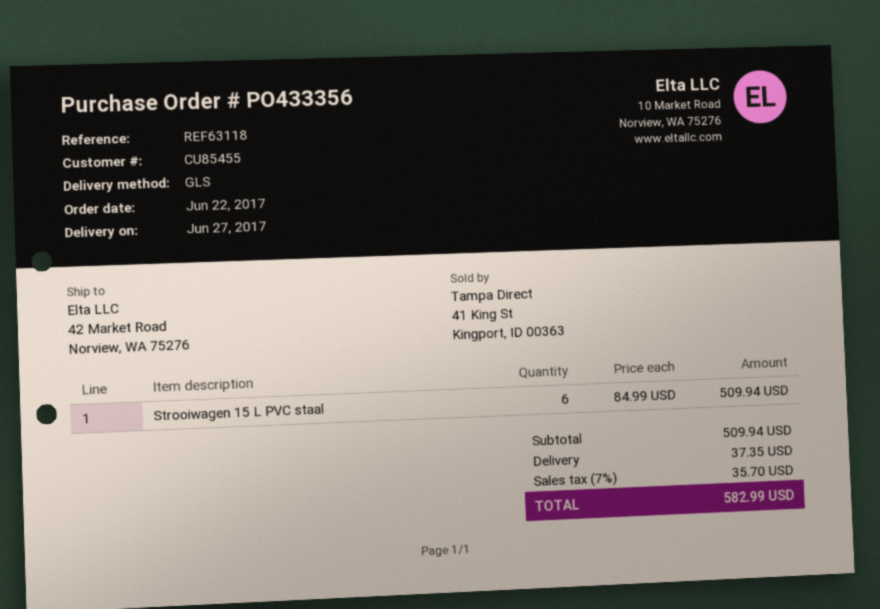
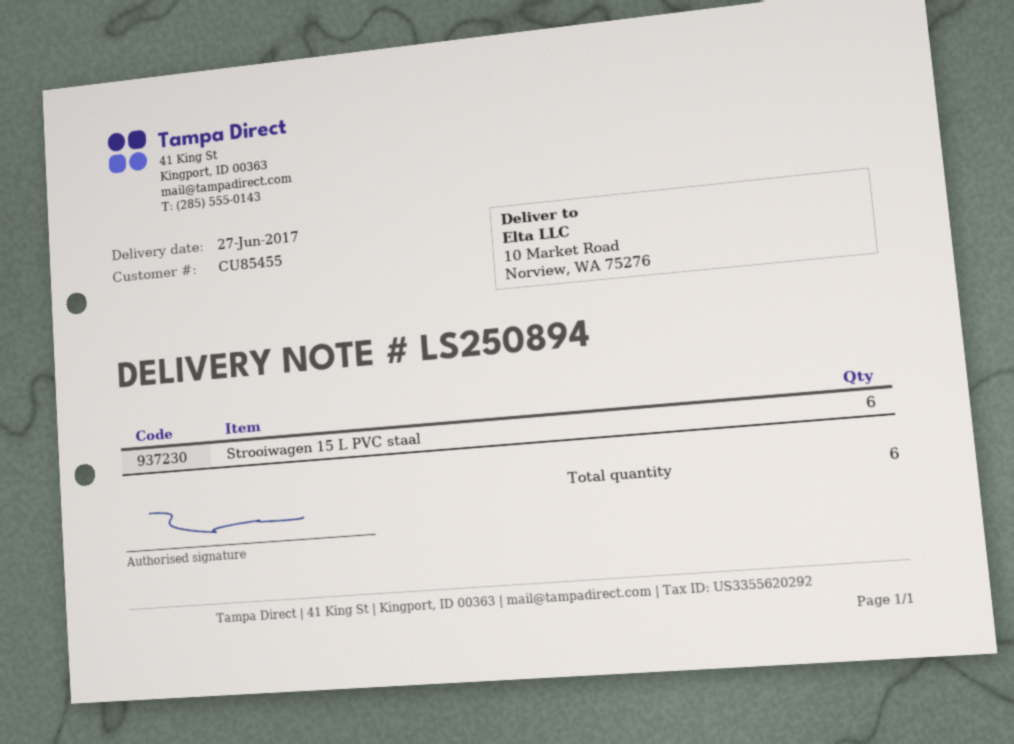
ship to: 42 Market Road, Norview, WA 75276 -> 10 Market Road, Norview, WA 75276

